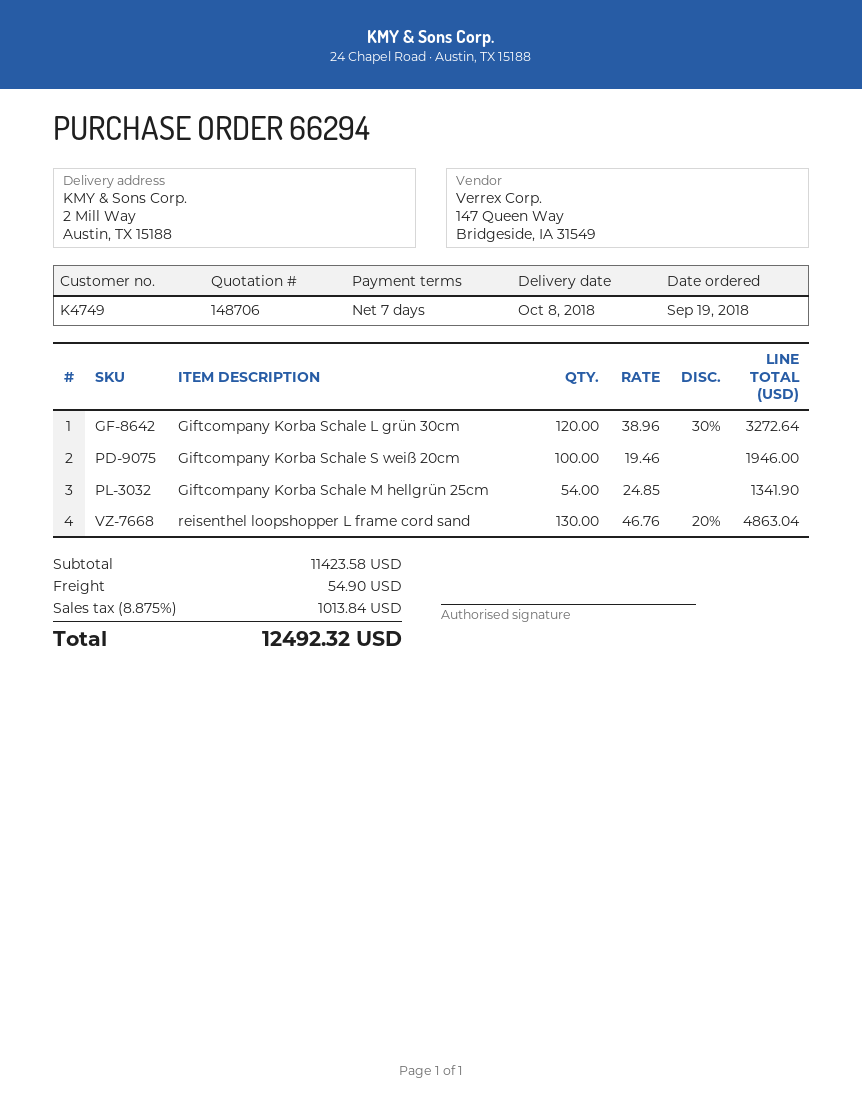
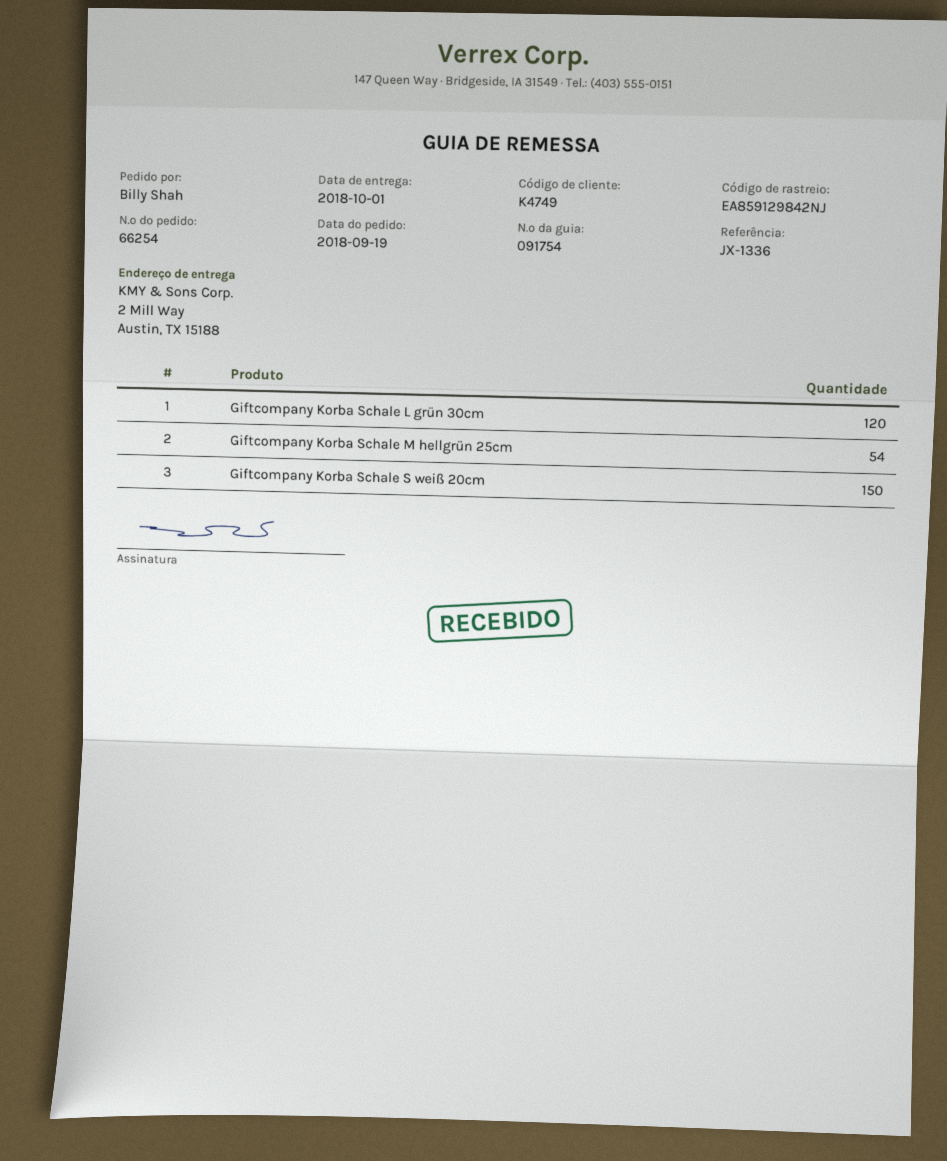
order number: 66294 -> 66254
delivery date: 2018-10-08 -> 2018-10-01
Giftcompany Korba Schale S weiß 20cm: 100 -> 150
reisenthel loopshopper L frame cord sand: 130 -> none

